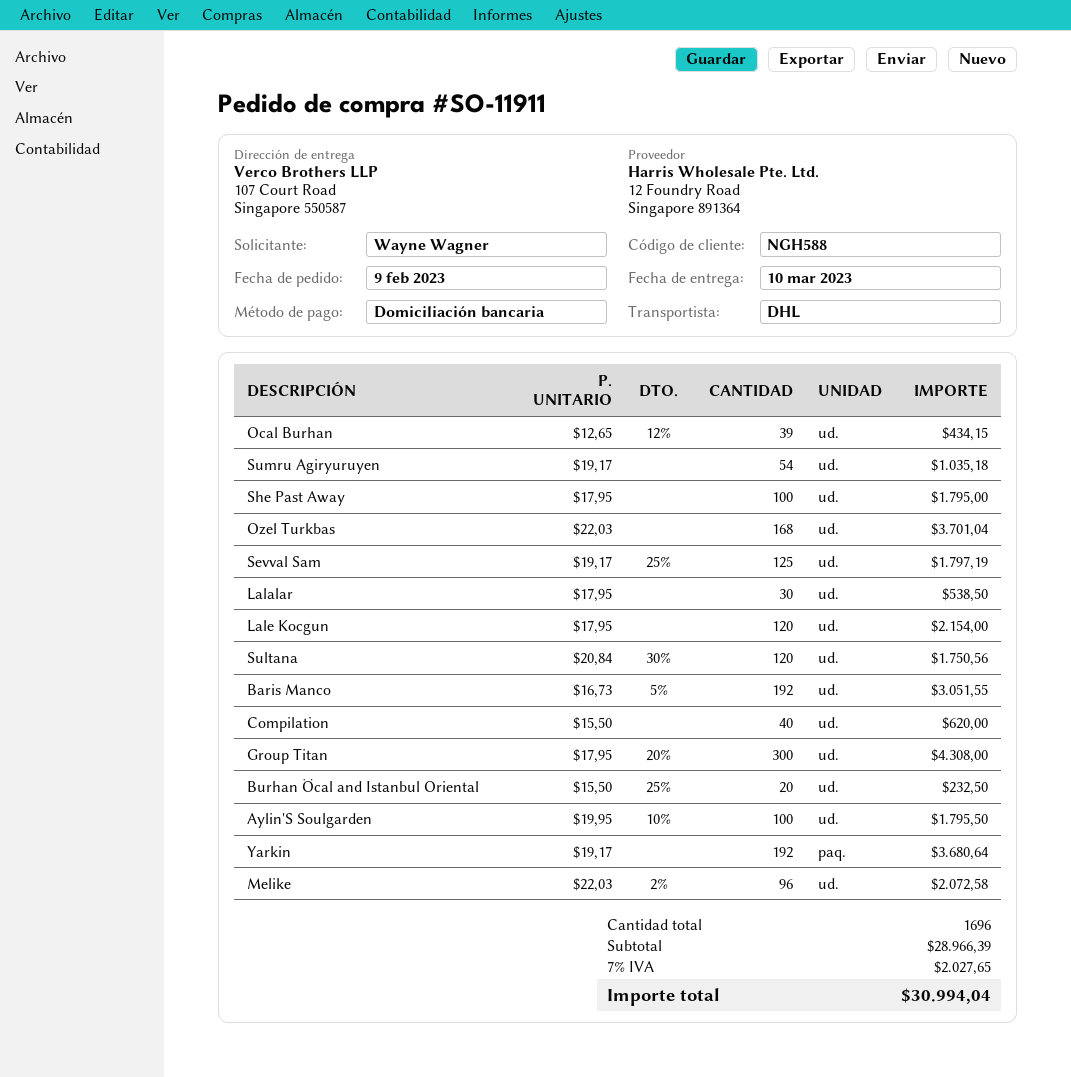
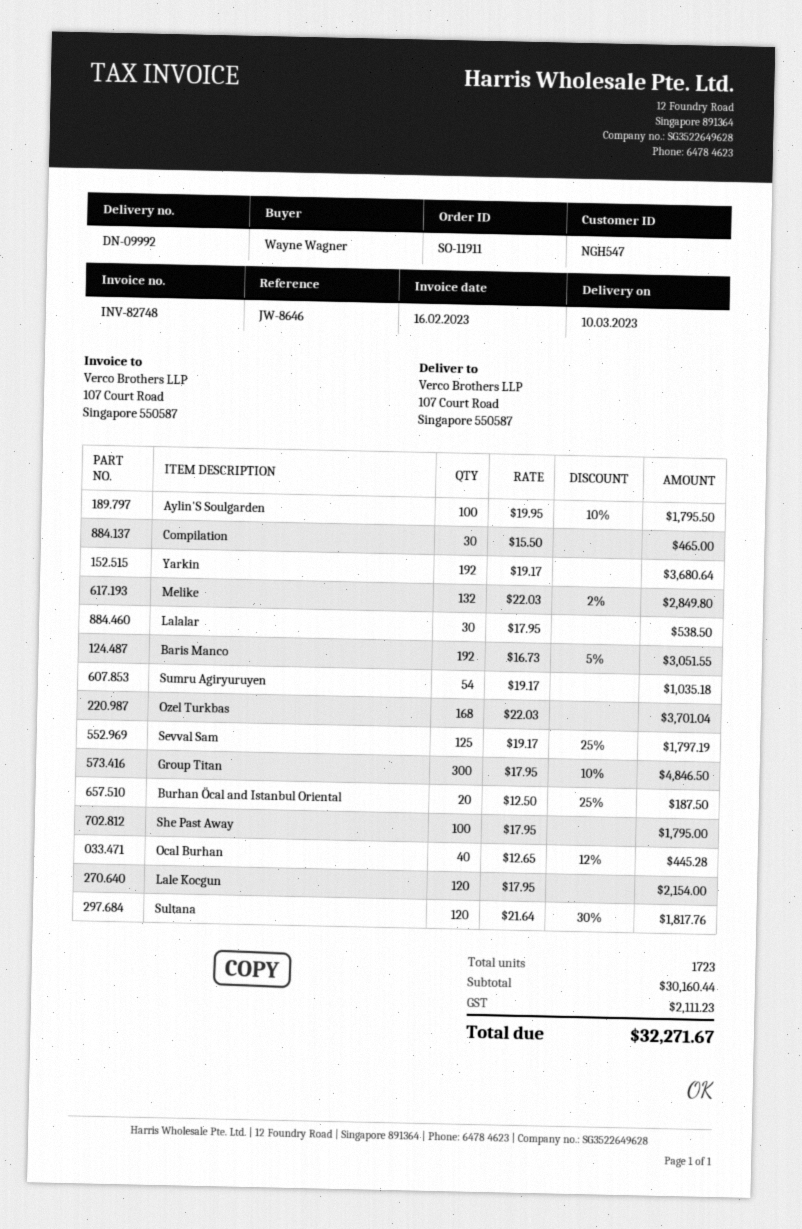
customer number: NGH588 -> NGH547
Ocal Burhan: 39 x 12.65 - 12% = 434.15 -> 40 x 12.65 - 12% = 445.28
Sultana: 120 x 20.84 - 30% = 1750.56 -> 120 x 21.64 - 30% = 1817.76
Compilation: 40 x 15.50 = 620.00 -> 30 x 15.50 = 465.00
Group Titan: 300 x 17.95 - 20% = 4308.00 -> 300 x 17.95 - 10% = 4846.50
Burhan Öcal and Istanbul Oriental: 20 x 15.50 - 25% = 232.50 -> 20 x 12.50 - 25% = 187.50
Melike: 96 x 22.03 - 2% = 2072.58 -> 132 x 22.03 - 2% = 2849.80
total quantity: 1696 -> 1723
subtotal: 28966.39 -> 30160.44
tax: 2027.65 -> 2111.23
total: 30994.04 -> 32271.67

